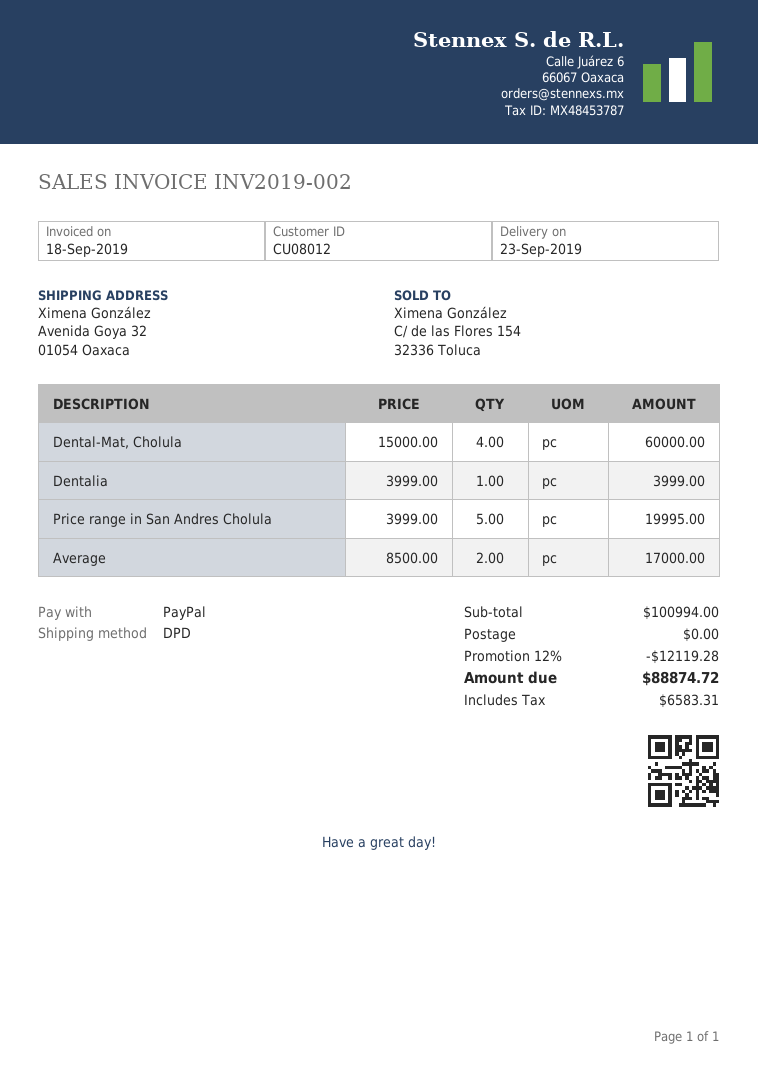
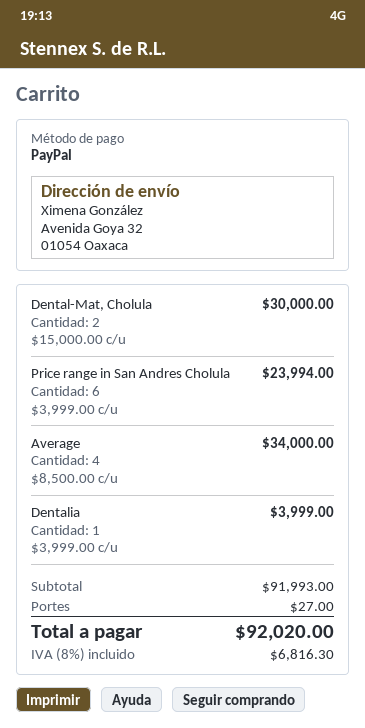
Dental-Mat, Cholula: 4 x 15000.00 = 60000.00 -> 2 x 15000.00 = 30000.00
Price range in San Andres Cholula: 5 x 3999.00 = 19995.00 -> 6 x 3999.00 = 23994.00
Average: 2 x 8500.00 = 17000.00 -> 4 x 8500.00 = 34000.00
subtotal: 100994.00 -> 91993.00
discount: 12% = 12119.28 -> none
shipping: 0.00 -> 27.00
tax: 6583.31 -> 6816.30
total: 88874.72 -> 92020.00

